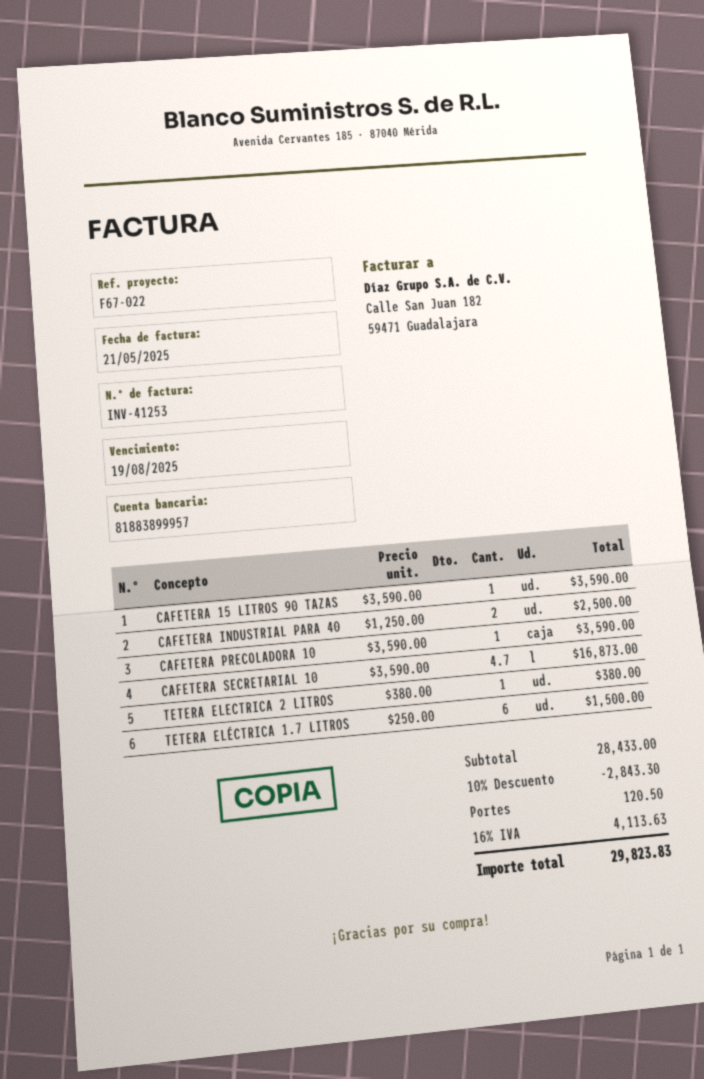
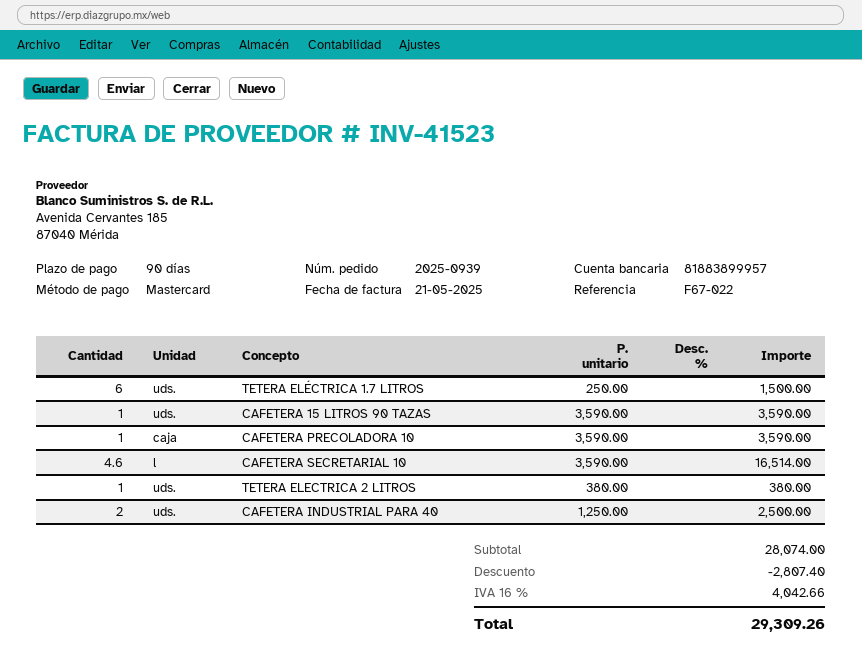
invoice number: INV-41253 -> INV-41523
CAFETERA SECRETARIAL 10: 4.7 x 3590.00 = 16873.00 -> 4.6 x 3590.00 = 16514.00
subtotal: 28433.00 -> 28074.00
discount: 2843.30 -> 2807.40
shipping: 120.50 -> none
tax: 16% = 4113.63 -> 16% = 4042.66
total: 29823.83 -> 29309.26

